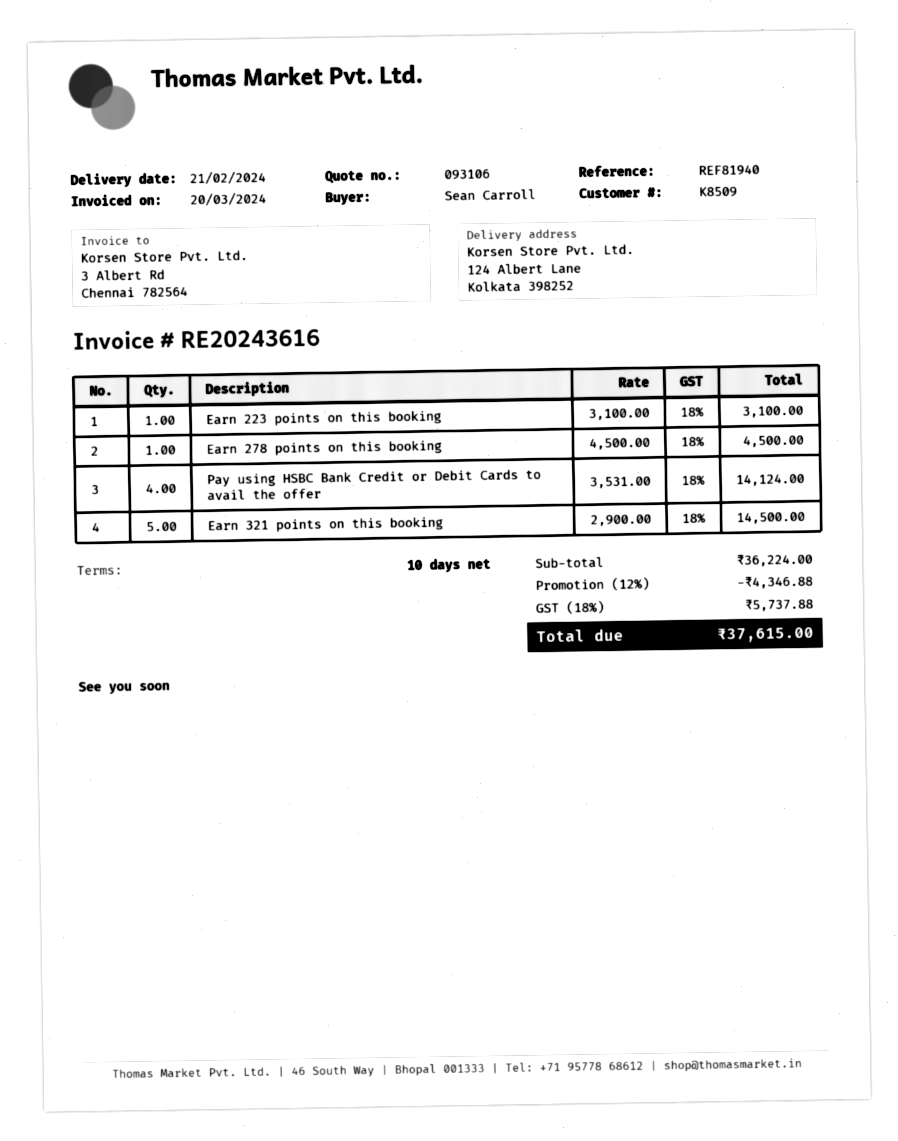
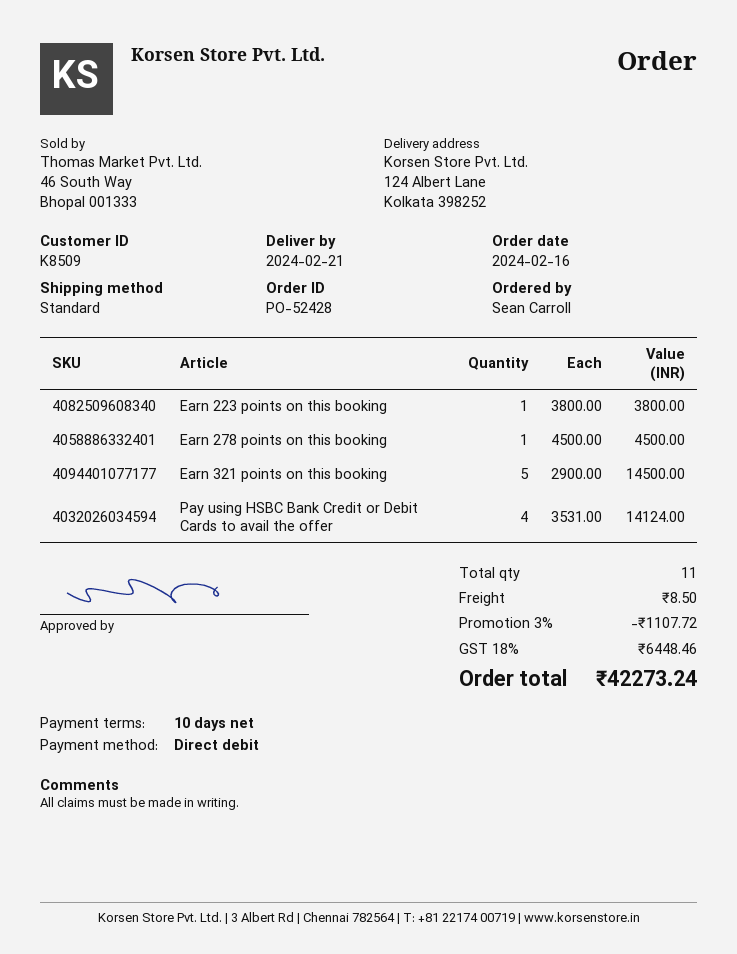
Earn 223 points on this booking: 1 x 3100.00 = 3100.00 -> 1 x 3800.00 = 3800.00
discount: 12% = 4346.88 -> 3% = 1107.72
shipping: none -> 8.50
tax: 18% = 5737.88 -> 18% = 6448.46
total: 37615.00 -> 42273.24

